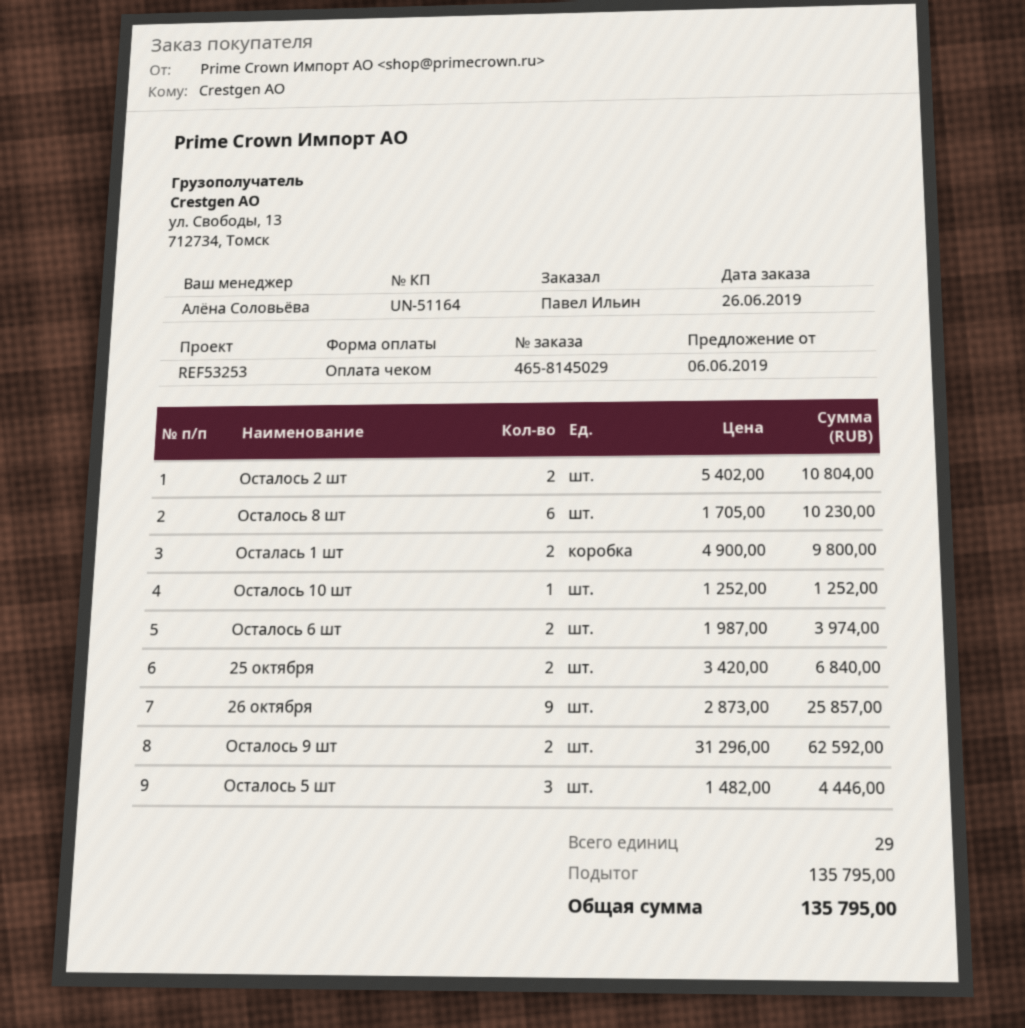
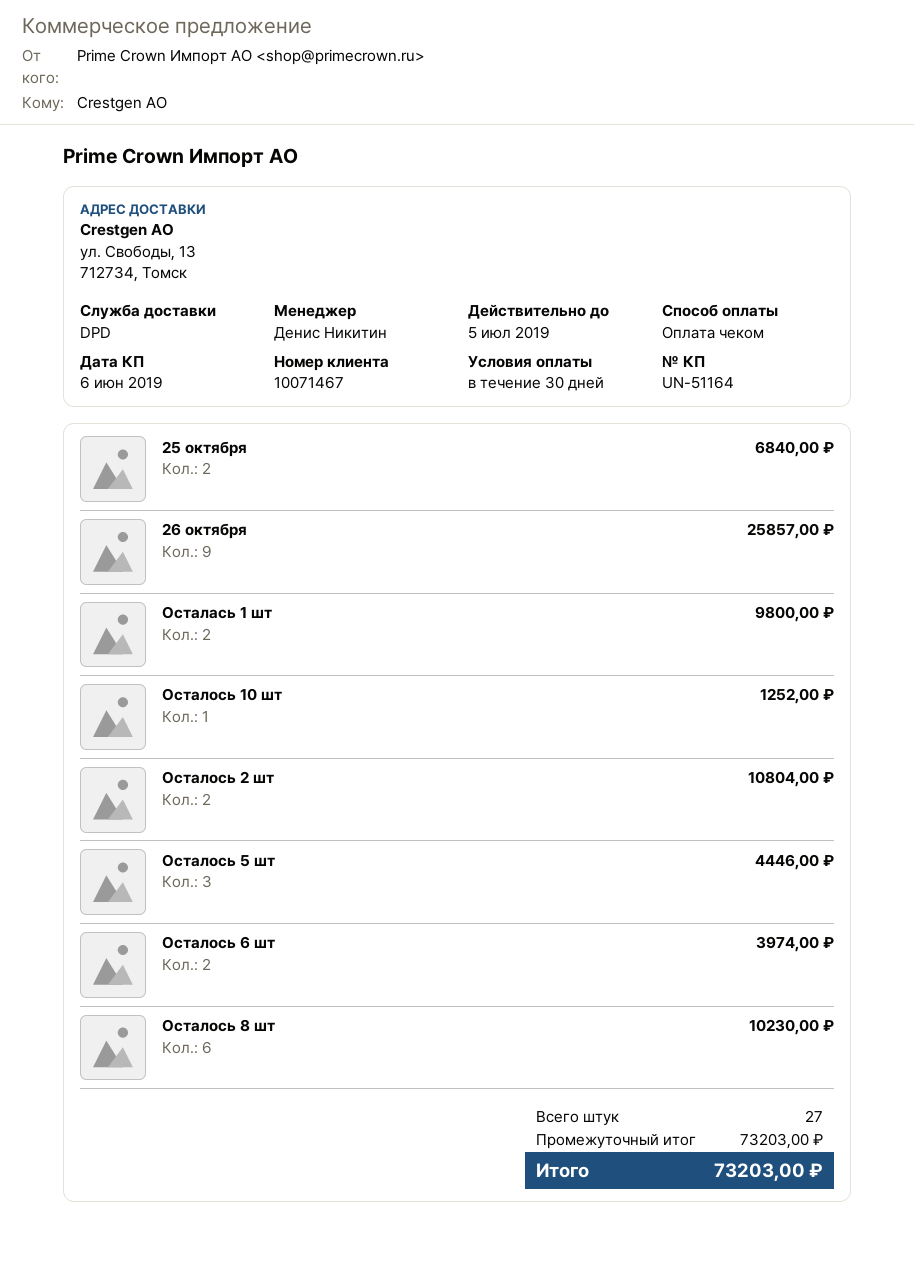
sales rep: Алёна Соловьёва -> Денис Никитин
Осталось 9 шт: 2 for 62592.00 -> none
total quantity: 29 -> 27
subtotal: 135795.00 -> 73203.00
total: 135795.00 -> 73203.00

